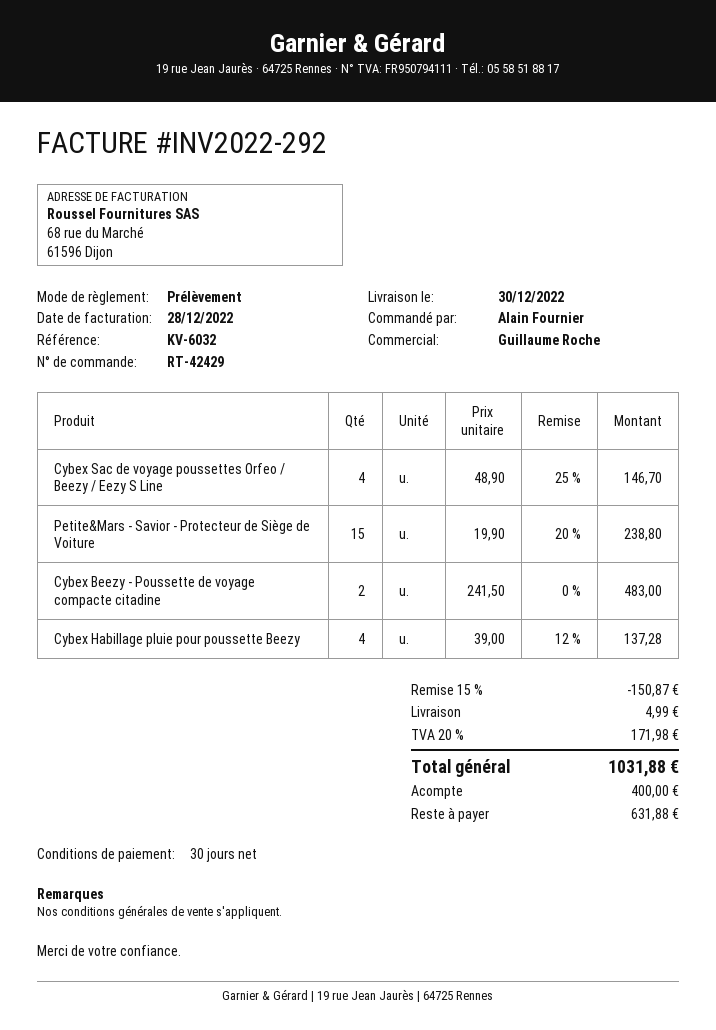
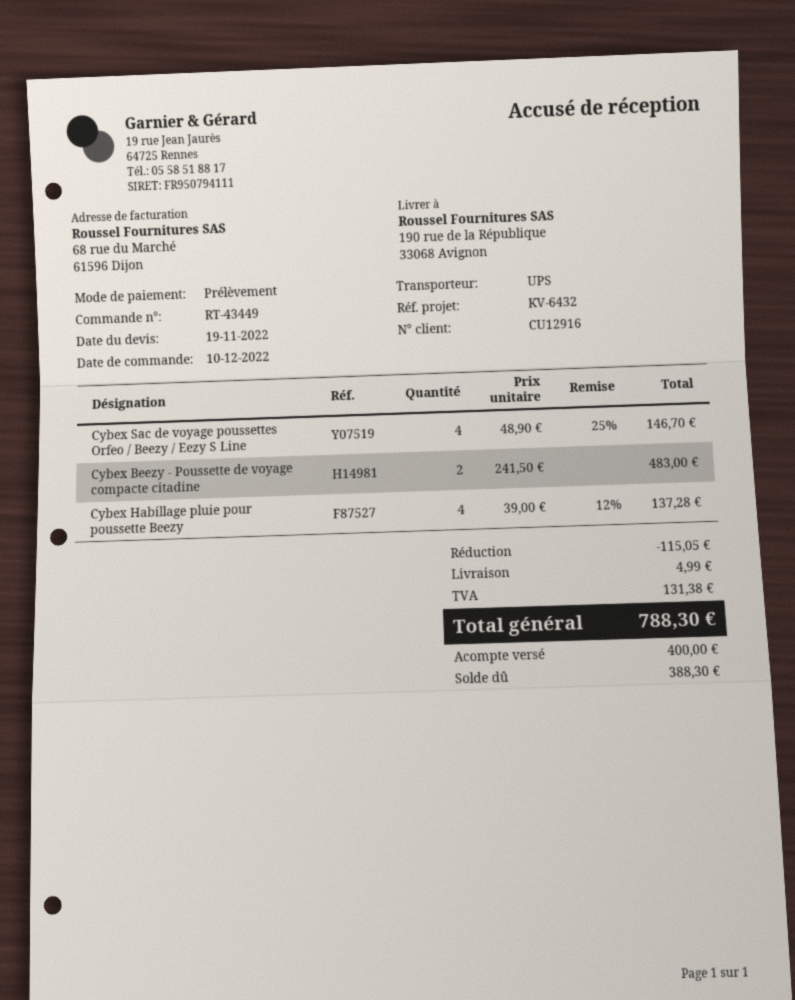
order number: RT-42429 -> RT-43449
reference: KV-6032 -> KV-6432
Petite&Mars - Savior - Protecteur de Siège de Voiture: 15 x 19.90 - 20% = 238.80 -> none
discount: 150.87 -> 115.05
tax: 171.98 -> 131.38
total: 1031.88 -> 788.30
balance: 631.88 -> 388.30

